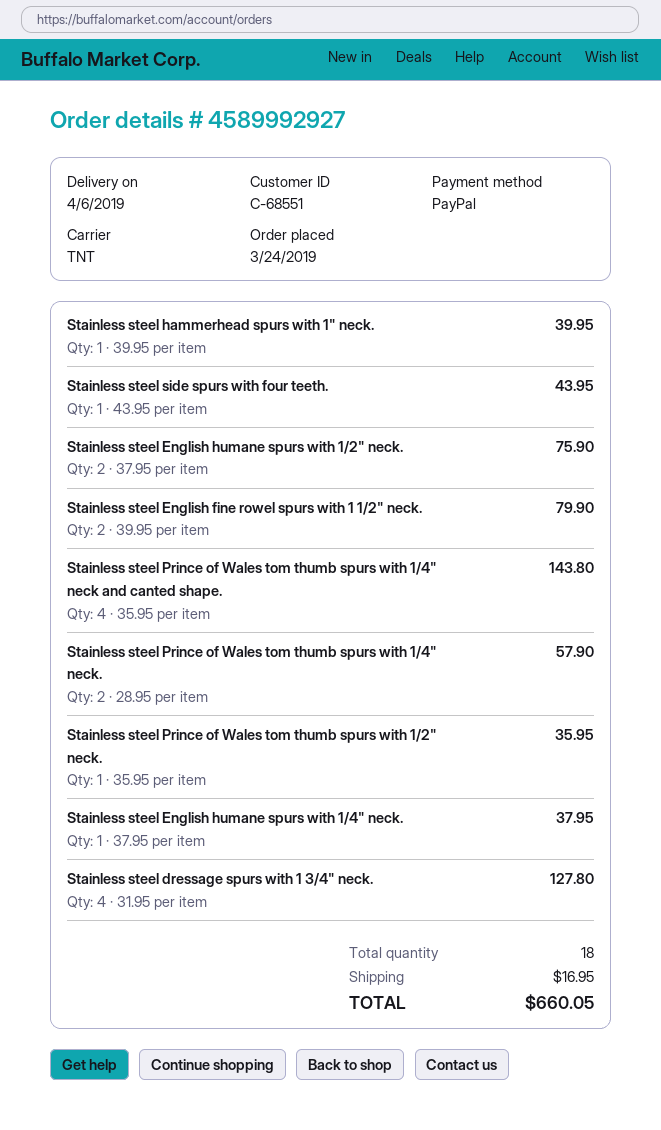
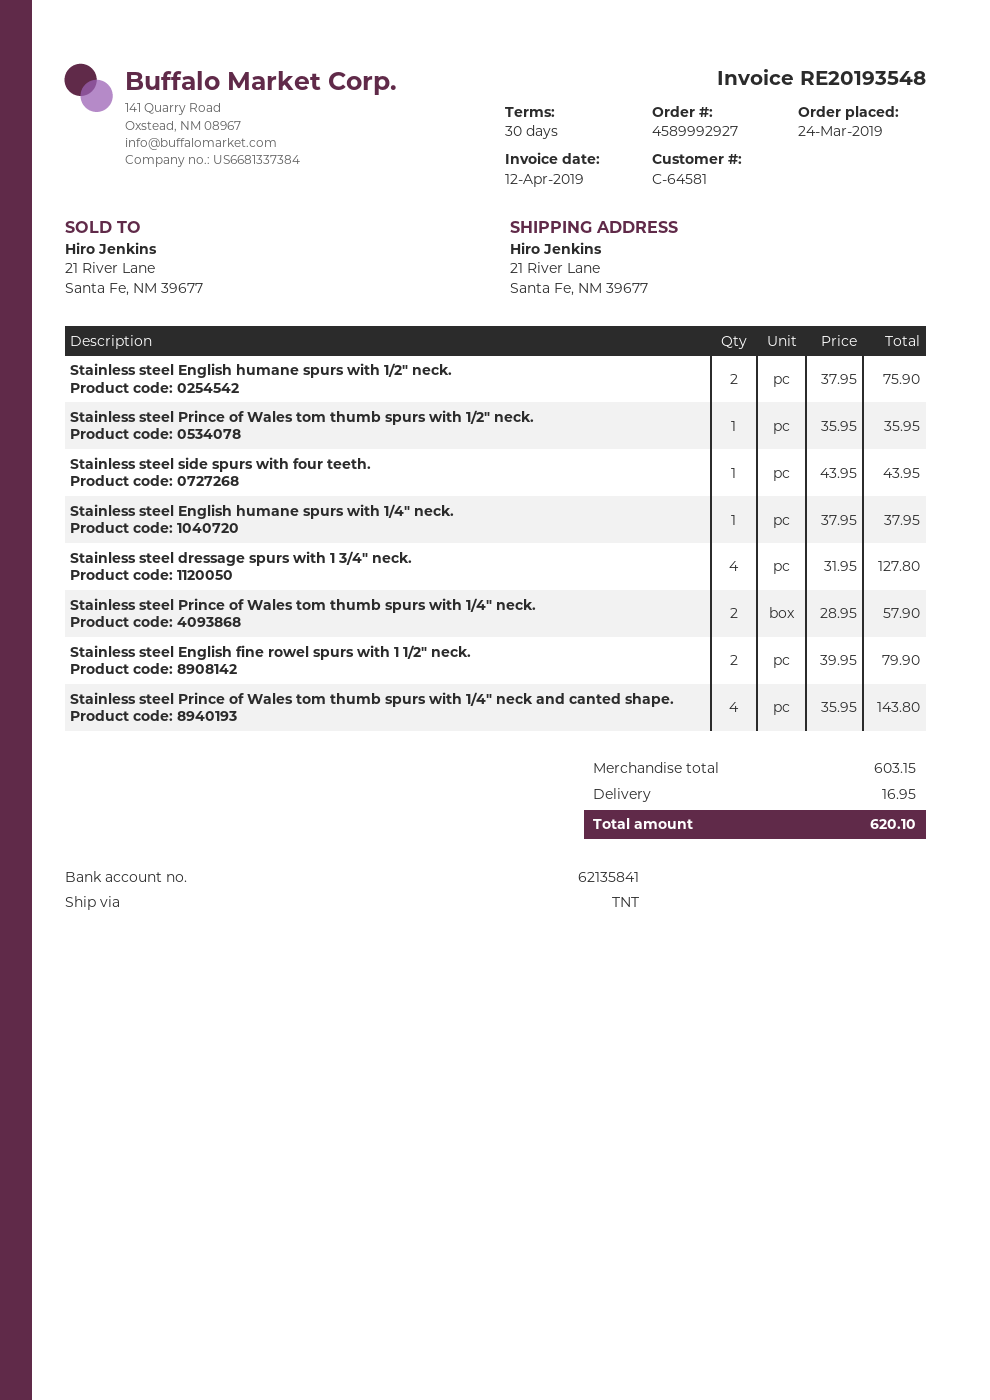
customer number: C-68551 -> C-64581
Stainless steel hammerhead spurs with 1" neck.: 1 x 39.95 = 39.95 -> none
total: 660.05 -> 620.10

